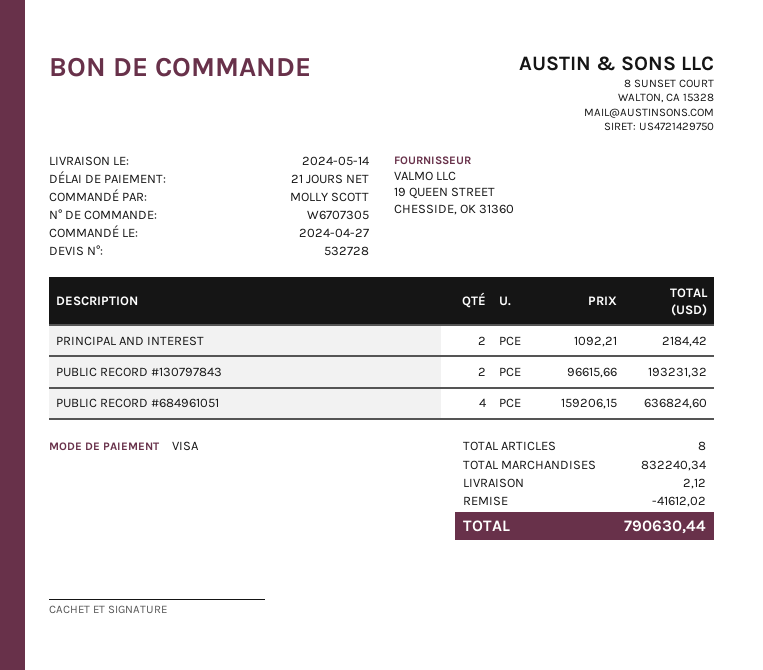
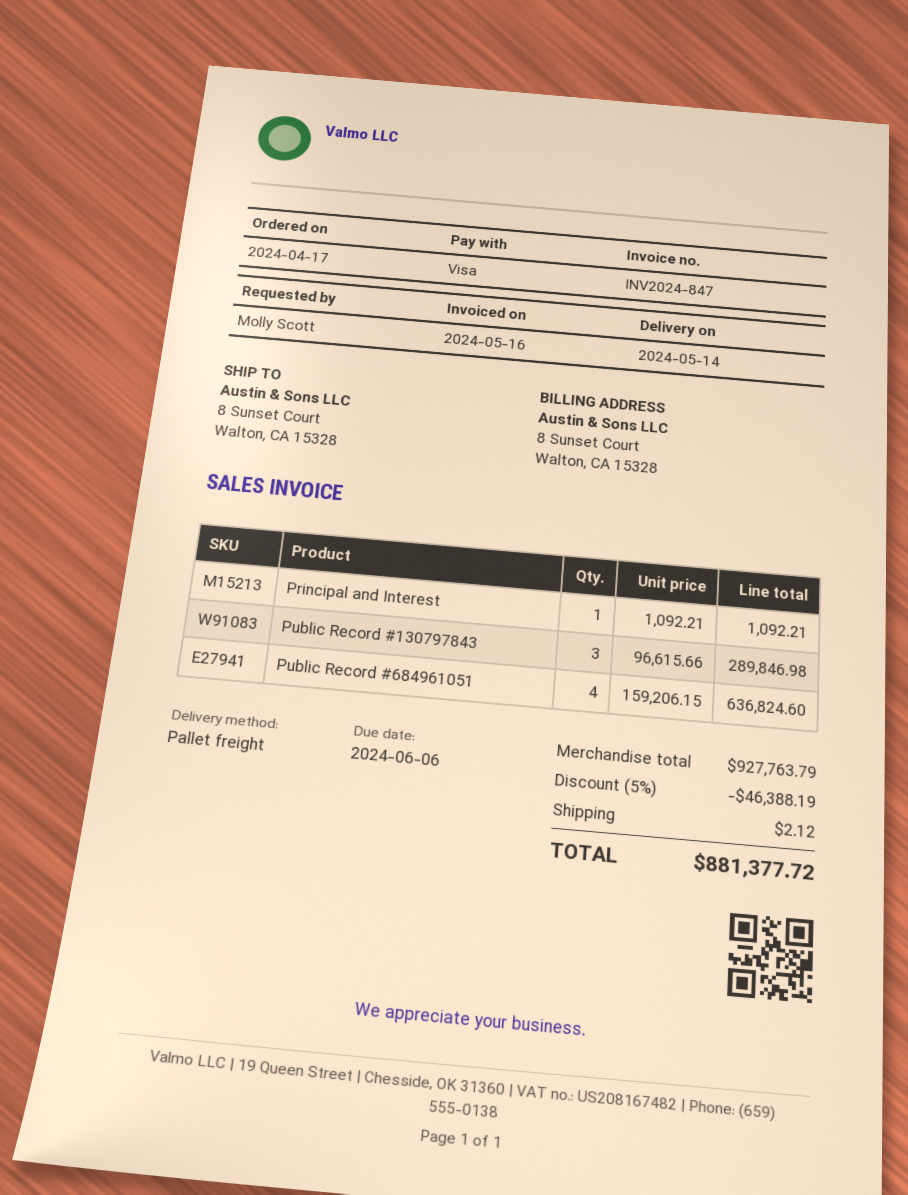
order date: 2024-04-27 -> 2024-04-17
PRINCIPAL AND INTEREST: 2 x 1092.21 = 2184.42 -> 1 x 1092.21 = 1092.21
PUBLIC RECORD #130797843: 2 x 96615.66 = 193231.32 -> 3 x 96615.66 = 289846.98
subtotal: 832240.34 -> 927763.79
discount: 41612.02 -> 46388.19
total: 790630.44 -> 881377.72

